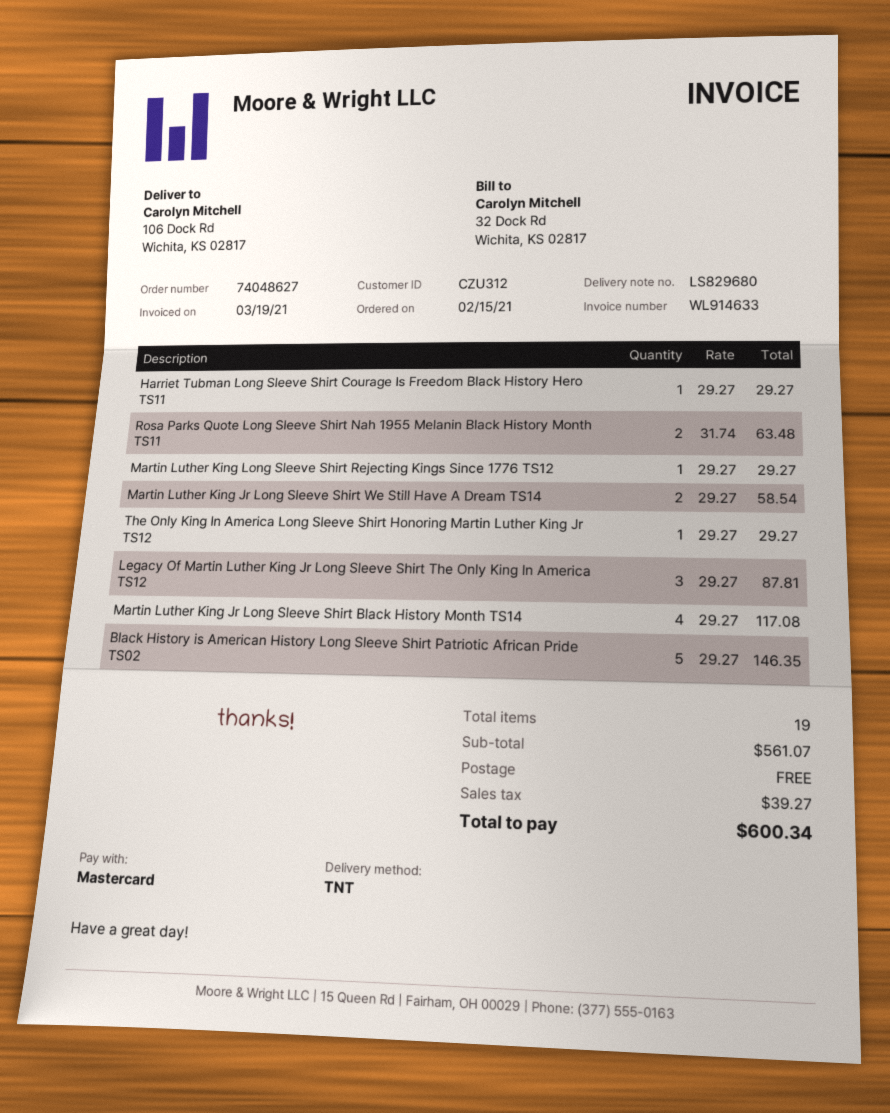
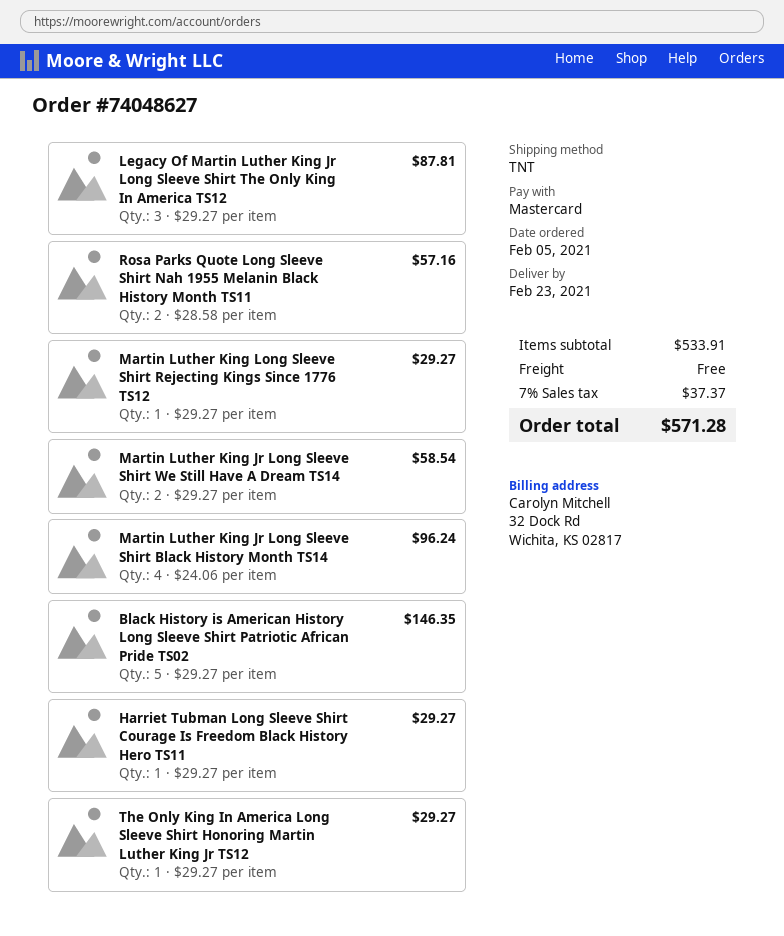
order date: 2021-02-15 -> 2021-02-05
Rosa Parks Quote Long Sleeve Shirt Nah 1955 Melanin Black History Month TS11: 2 x 31.74 = 63.48 -> 2 x 28.58 = 57.16
Martin Luther King Jr Long Sleeve Shirt Black History Month TS14: 4 x 29.27 = 117.08 -> 4 x 24.06 = 96.24
subtotal: 561.07 -> 533.91
tax: 39.27 -> 37.37
total: 600.34 -> 571.28

